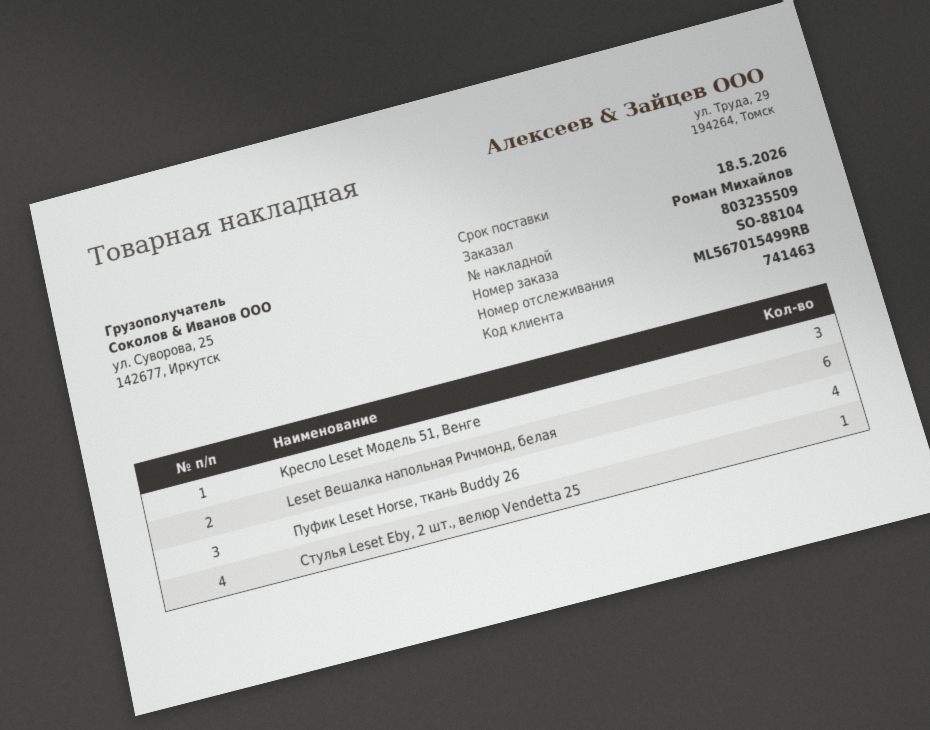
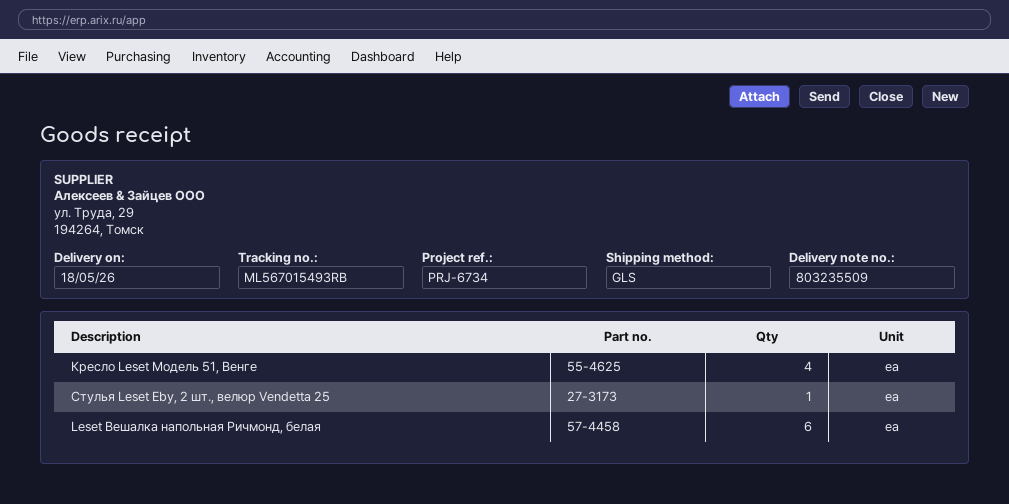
tracking number: ML567015499RB -> ML567015493RB
Кресло Leset Модель 51, Венге: 3 -> 4
Пуфик Leset Horse, ткань Buddy 26: 4 -> none

